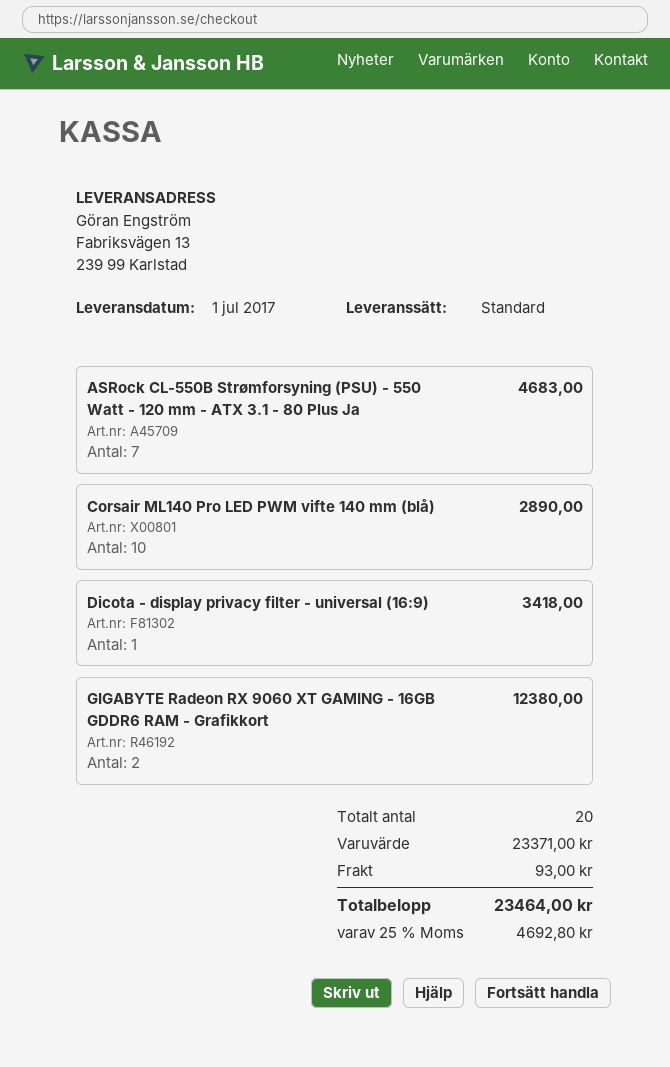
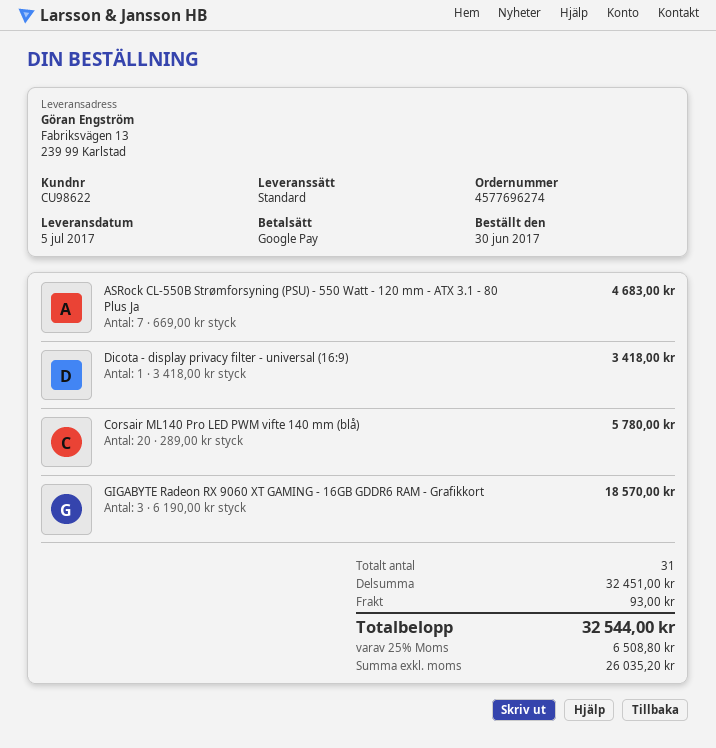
delivery date: 2017-07-01 -> 2017-07-05
Corsair ML140 Pro LED PWM vifte 140 mm (blå): 10 for 2890.00 -> 20 for 5780.00
GIGABYTE Radeon RX 9060 XT GAMING - 16GB GDDR6 RAM - Grafikkort: 2 for 12380.00 -> 3 for 18570.00
total quantity: 20 -> 31
subtotal: 23371.00 -> 32451.00
tax: 25% = 4692.80 -> 25% = 6508.80
total: 23464.00 -> 32544.00

